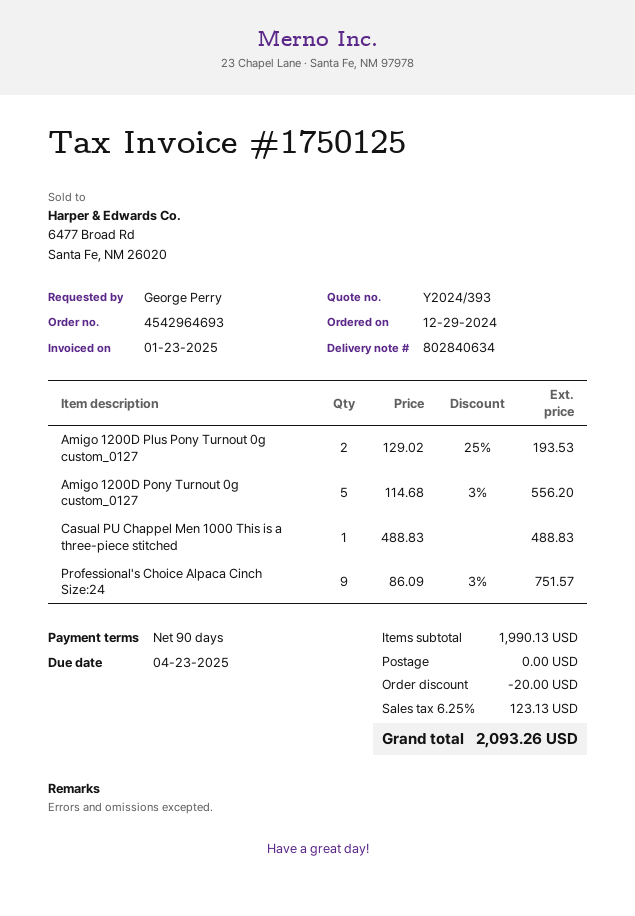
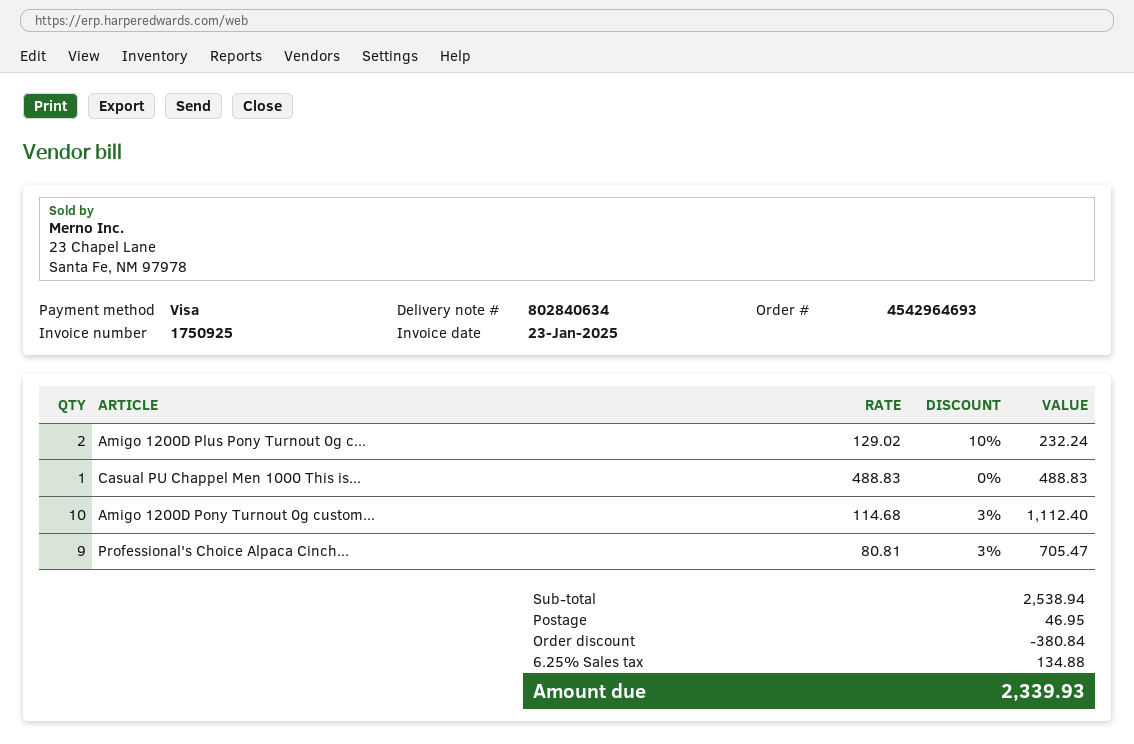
invoice number: 1750125 -> 1750925
Amigo 1200D Plus Pony Turnout 0g custom_0127: 2 x 129.02 - 25% = 193.53 -> 2 x 129.02 - 10% = 232.24
Amigo 1200D Pony Turnout 0g custom_0127: 5 x 114.68 - 3% = 556.20 -> 10 x 114.68 - 3% = 1112.40
Professional's Choice Alpaca Cinch Size:24: 9 x 86.09 - 3% = 751.57 -> 9 x 80.81 - 3% = 705.47
subtotal: 1990.13 -> 2538.94
discount: 20.00 -> 380.84
shipping: 0.00 -> 46.95
tax: 6.25% = 123.13 -> 6.25% = 134.88
total: 2093.26 -> 2339.93

